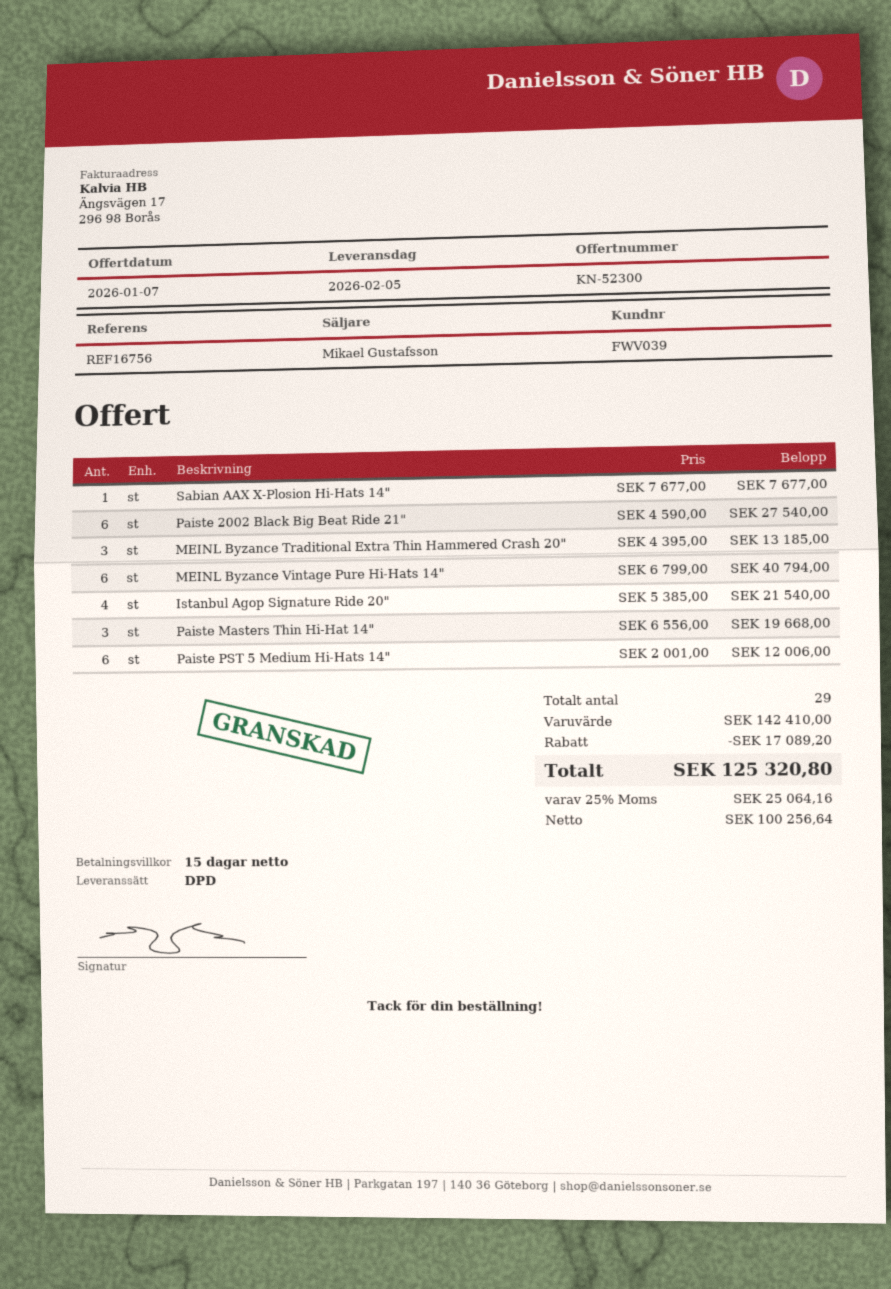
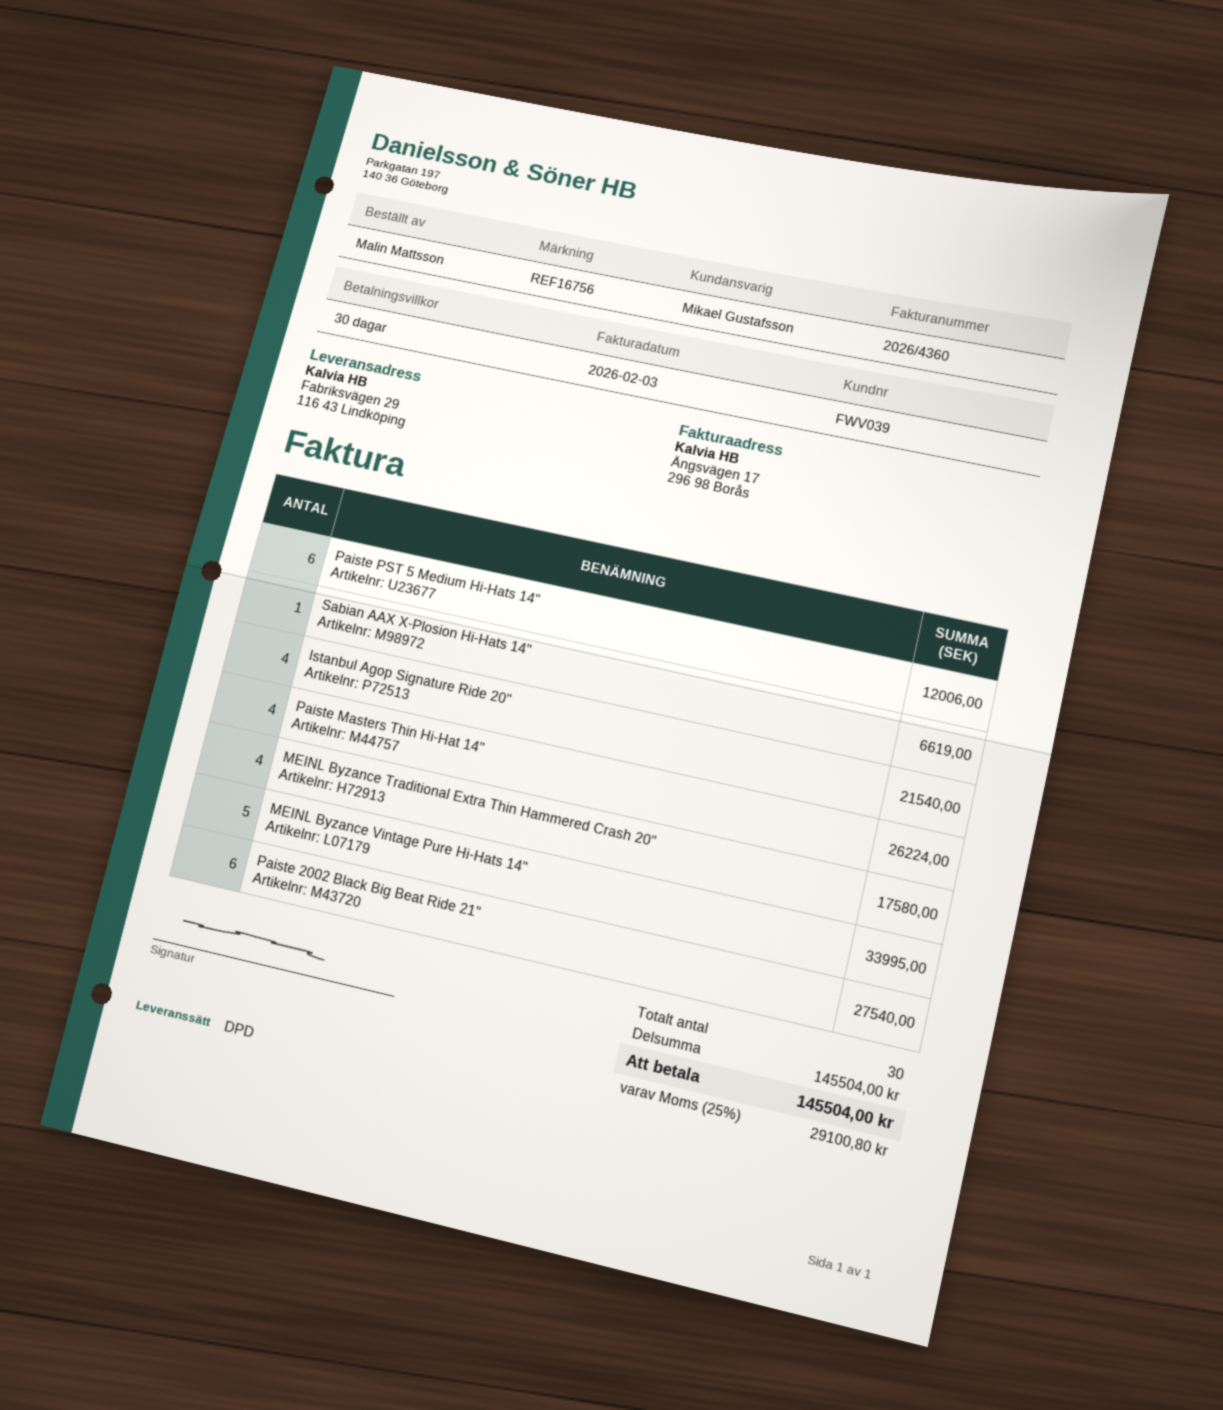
payment terms: 15 days -> 30 days
Sabian AAX X-Plosion Hi-Hats 14": 1 for 7677.00 -> 1 for 6619.00
MEINL Byzance Traditional Extra Thin Hammered Crash 20": 3 for 13185.00 -> 4 for 17580.00
MEINL Byzance Vintage Pure Hi-Hats 14": 6 for 40794.00 -> 5 for 33995.00
Paiste Masters Thin Hi-Hat 14": 3 for 19668.00 -> 4 for 26224.00
total quantity: 29 -> 30
subtotal: 142410.00 -> 145504.00
discount: 17089.20 -> none
tax: 25% = 25064.16 -> 25% = 29100.80
total: 125320.80 -> 145504.00

